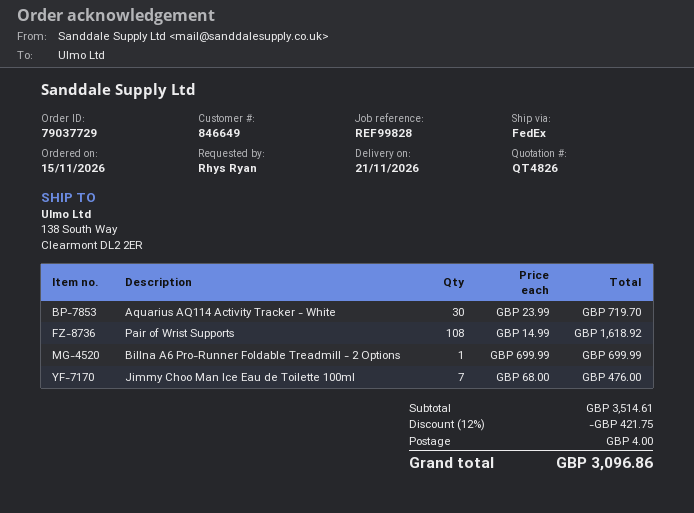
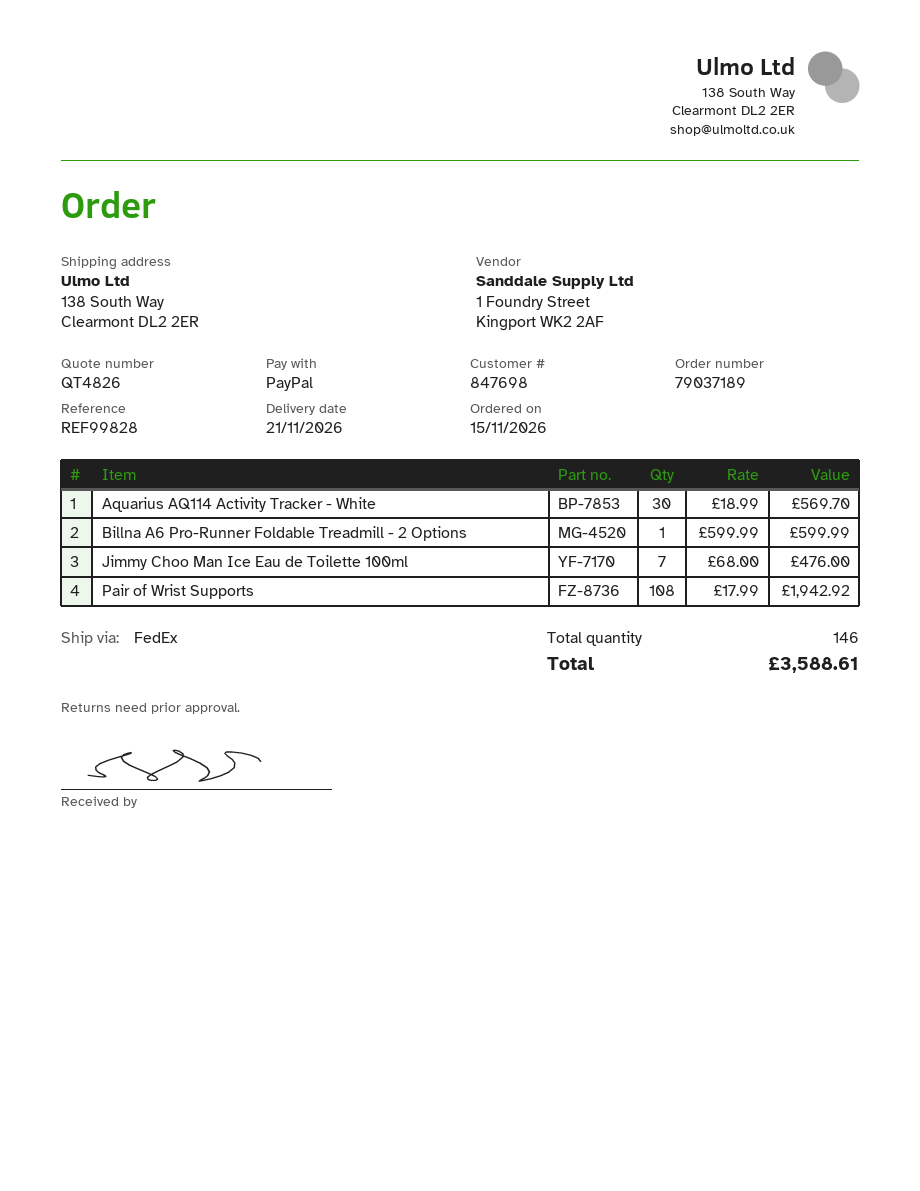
order number: 79037729 -> 79037189
customer number: 846649 -> 847698
Aquarius AQ114 Activity Tracker - White: 30 x 23.99 = 719.70 -> 30 x 18.99 = 569.70
Pair of Wrist Supports: 108 x 14.99 = 1618.92 -> 108 x 17.99 = 1942.92
Billna A6 Pro-Runner Foldable Treadmill - 2 Options: 1 x 699.99 = 699.99 -> 1 x 599.99 = 599.99
discount: 12% = 421.75 -> none
shipping: 4.00 -> none
total: 3096.86 -> 3588.61

